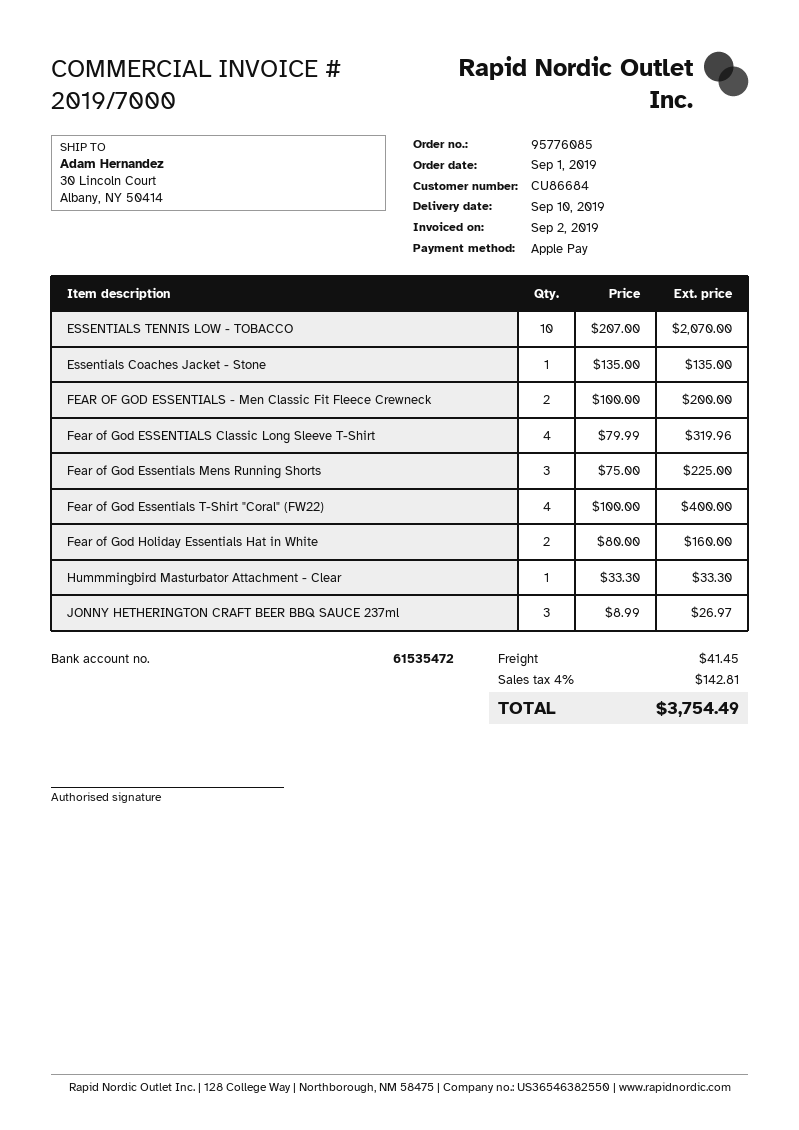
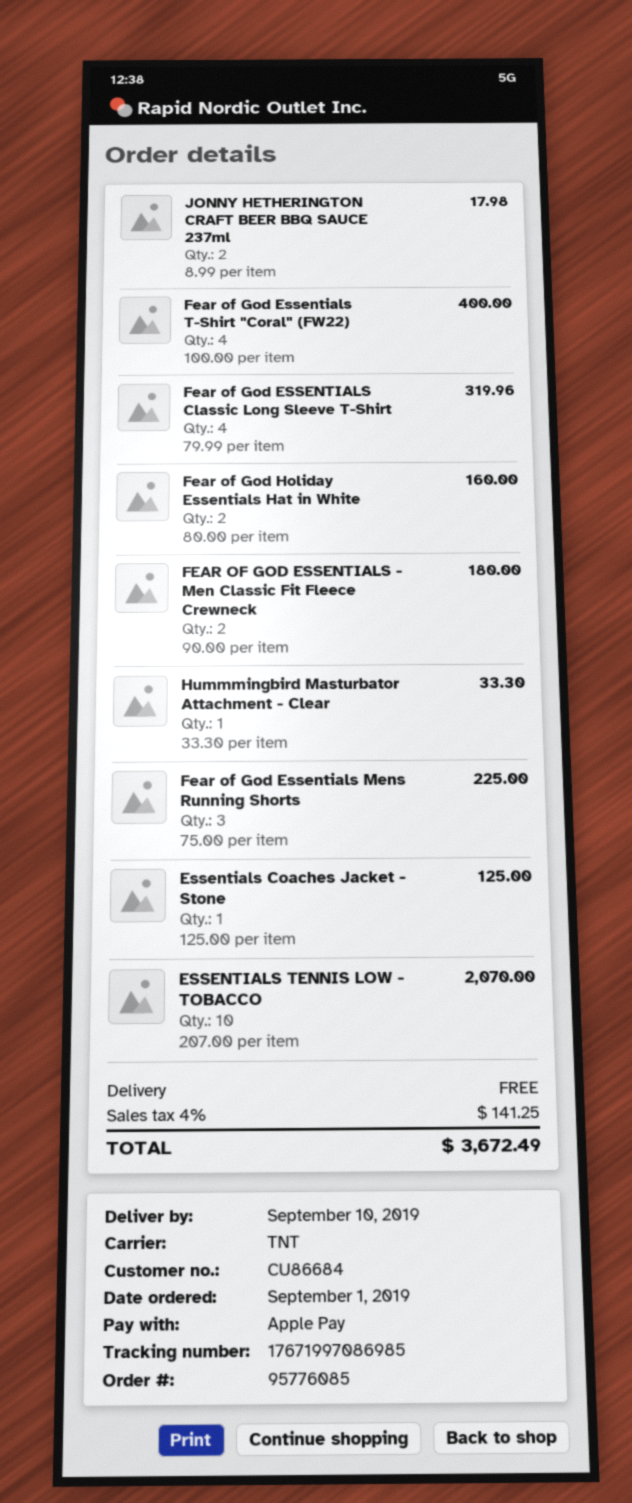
Essentials Coaches Jacket - Stone: 1 x 135.00 = 135.00 -> 1 x 125.00 = 125.00
FEAR OF GOD ESSENTIALS - Men Classic Fit Fleece Crewneck: 2 x 100.00 = 200.00 -> 2 x 90.00 = 180.00
JONNY HETHERINGTON CRAFT BEER BBQ SAUCE 237ml: 3 x 8.99 = 26.97 -> 2 x 8.99 = 17.98
shipping: 41.45 -> 0.00
tax: 4% = 142.81 -> 4% = 141.25
total: 3754.49 -> 3672.49

